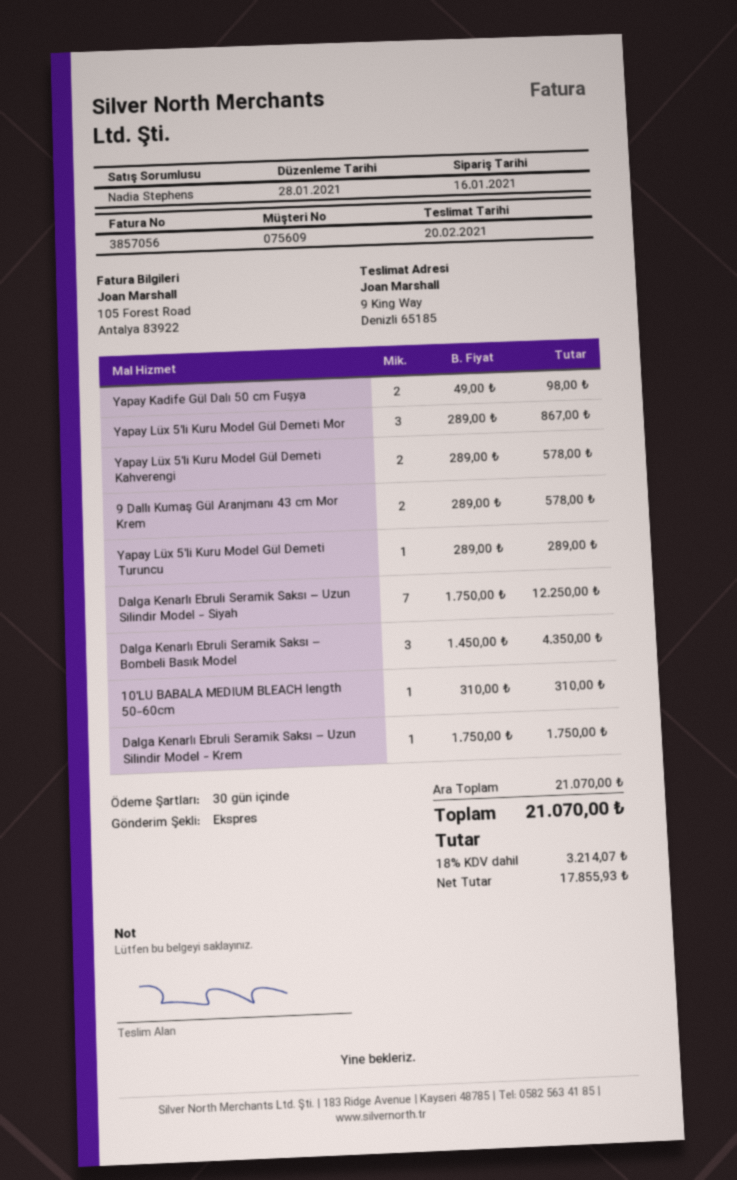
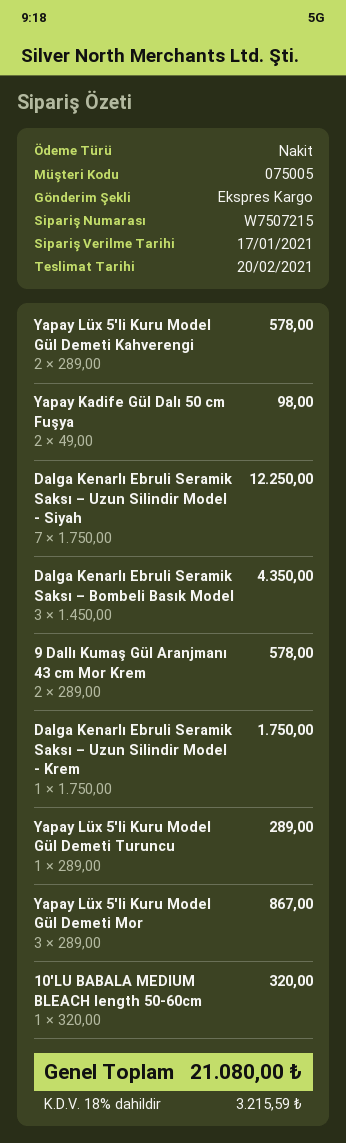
order date: 2021-01-16 -> 2021-01-17
customer number: 075609 -> 075005
10'LU BABALA MEDIUM BLEACH length 50-60cm: 1 x 310.00 = 310.00 -> 1 x 320.00 = 320.00
tax: 18% = 3214.07 -> 18% = 3215.59
total: 21070.00 -> 21080.00

